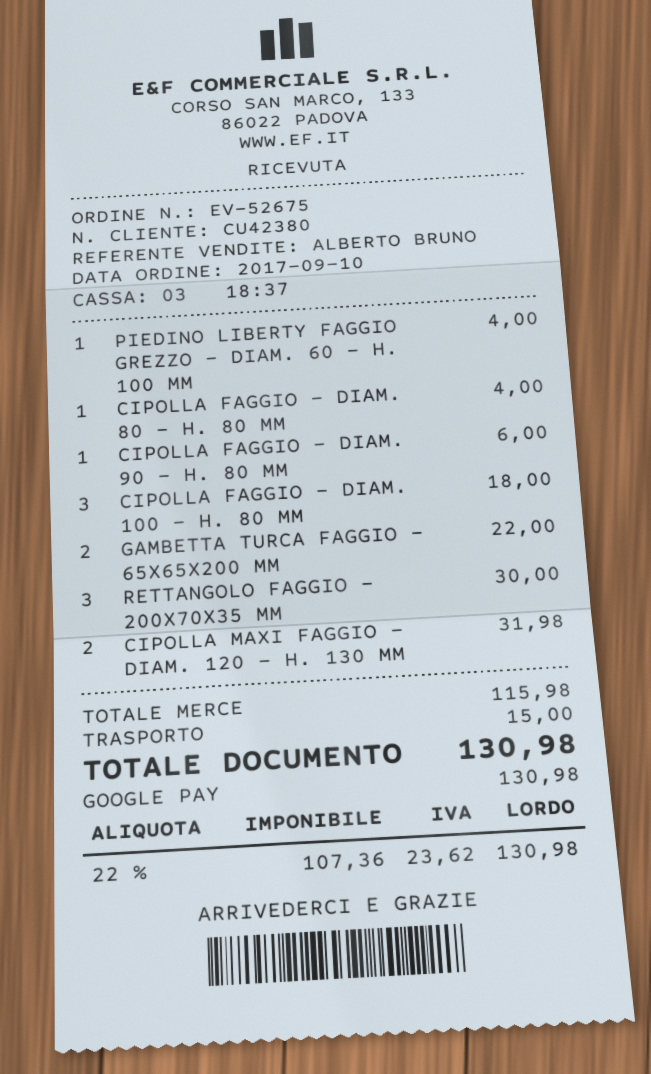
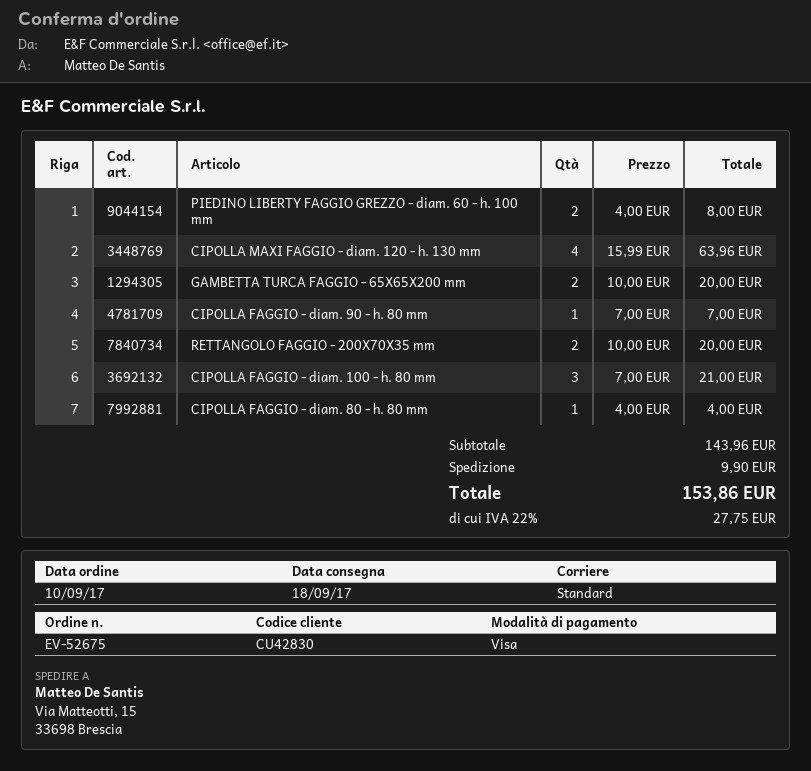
customer number: CU42380 -> CU42830
payment method: Google Pay -> Visa
PIEDINO LIBERTY FAGGIO GREZZO - DIAM. 60 - H. 100 MM: 1 for 4.00 -> 2 for 8.00
CIPOLLA FAGGIO - DIAM. 90 - H. 80 MM: 1 for 6.00 -> 1 for 7.00
CIPOLLA FAGGIO - DIAM. 100 - H. 80 MM: 3 for 18.00 -> 3 for 21.00
GAMBETTA TURCA FAGGIO - 65X65X200 MM: 2 for 22.00 -> 2 for 20.00
RETTANGOLO FAGGIO - 200X70X35 MM: 3 for 30.00 -> 2 for 20.00
CIPOLLA MAXI FAGGIO - DIAM. 120 - H. 130 MM: 2 for 31.98 -> 4 for 63.96
subtotal: 115.98 -> 143.96
shipping: 15.00 -> 9.90
tax: 22% = 23.62 -> 22% = 27.75
total: 130.98 -> 153.86

